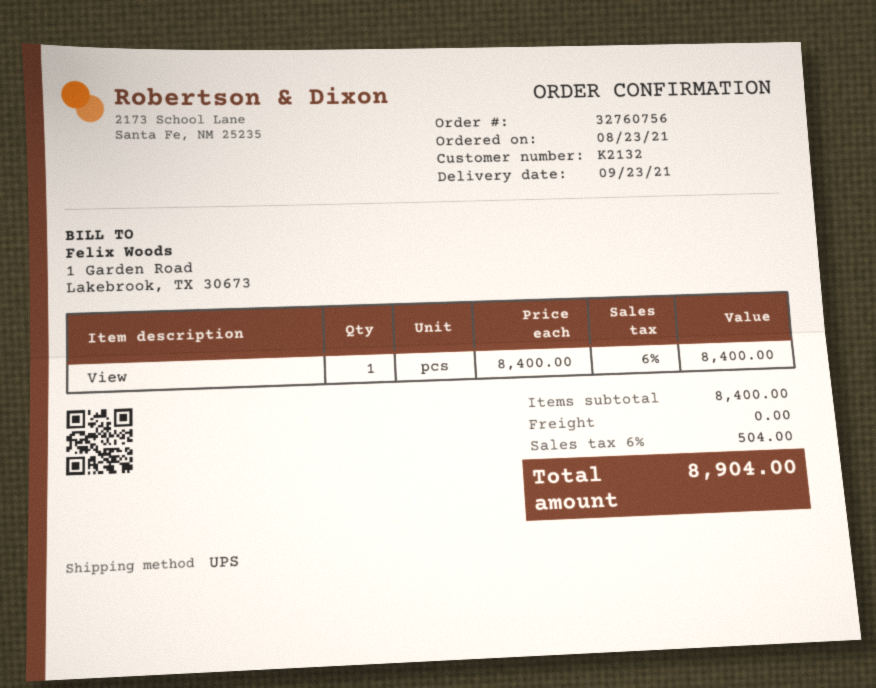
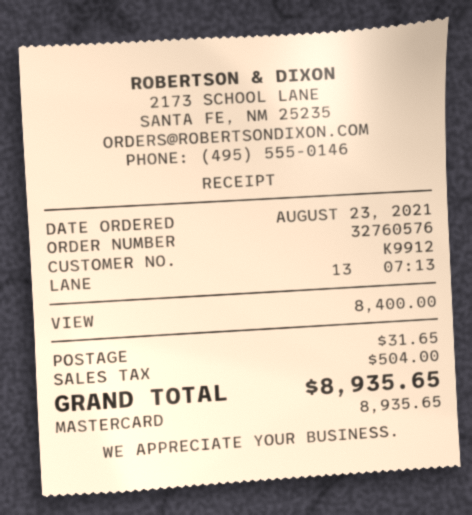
order number: 32760756 -> 32760576
customer number: K2132 -> K9912
shipping: 0.00 -> 31.65
total: 8904.00 -> 8935.65

